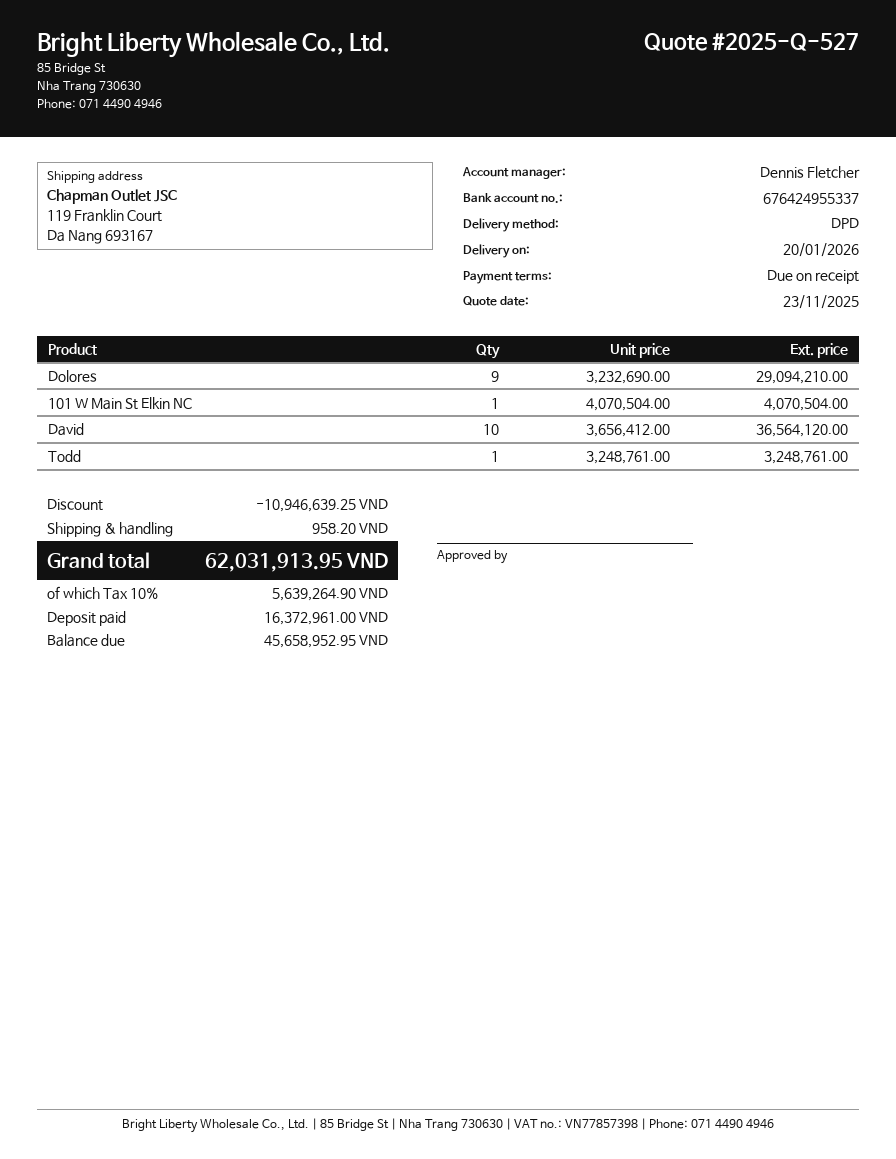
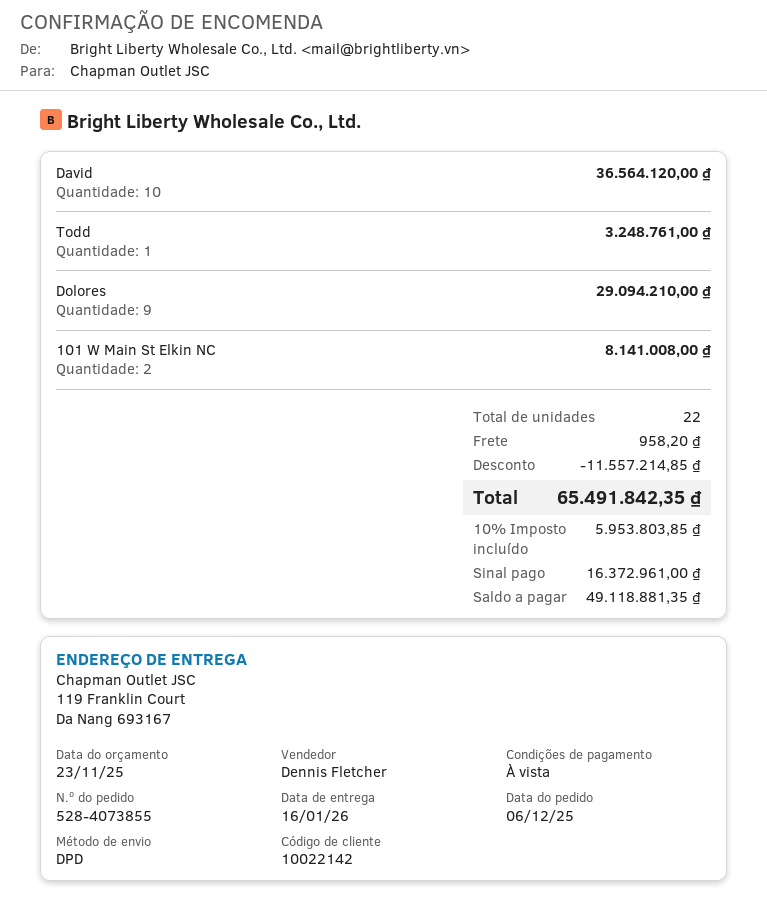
delivery date: 2026-01-20 -> 2026-01-16
101 W Main St Elkin NC: 1 for 4070504.00 -> 2 for 8141008.00
discount: 10946639.25 -> 11557214.85
tax: 10% = 5639264.90 -> 10% = 5953803.85
total: 62031913.95 -> 65491842.35
balance: 45658952.95 -> 49118881.35

